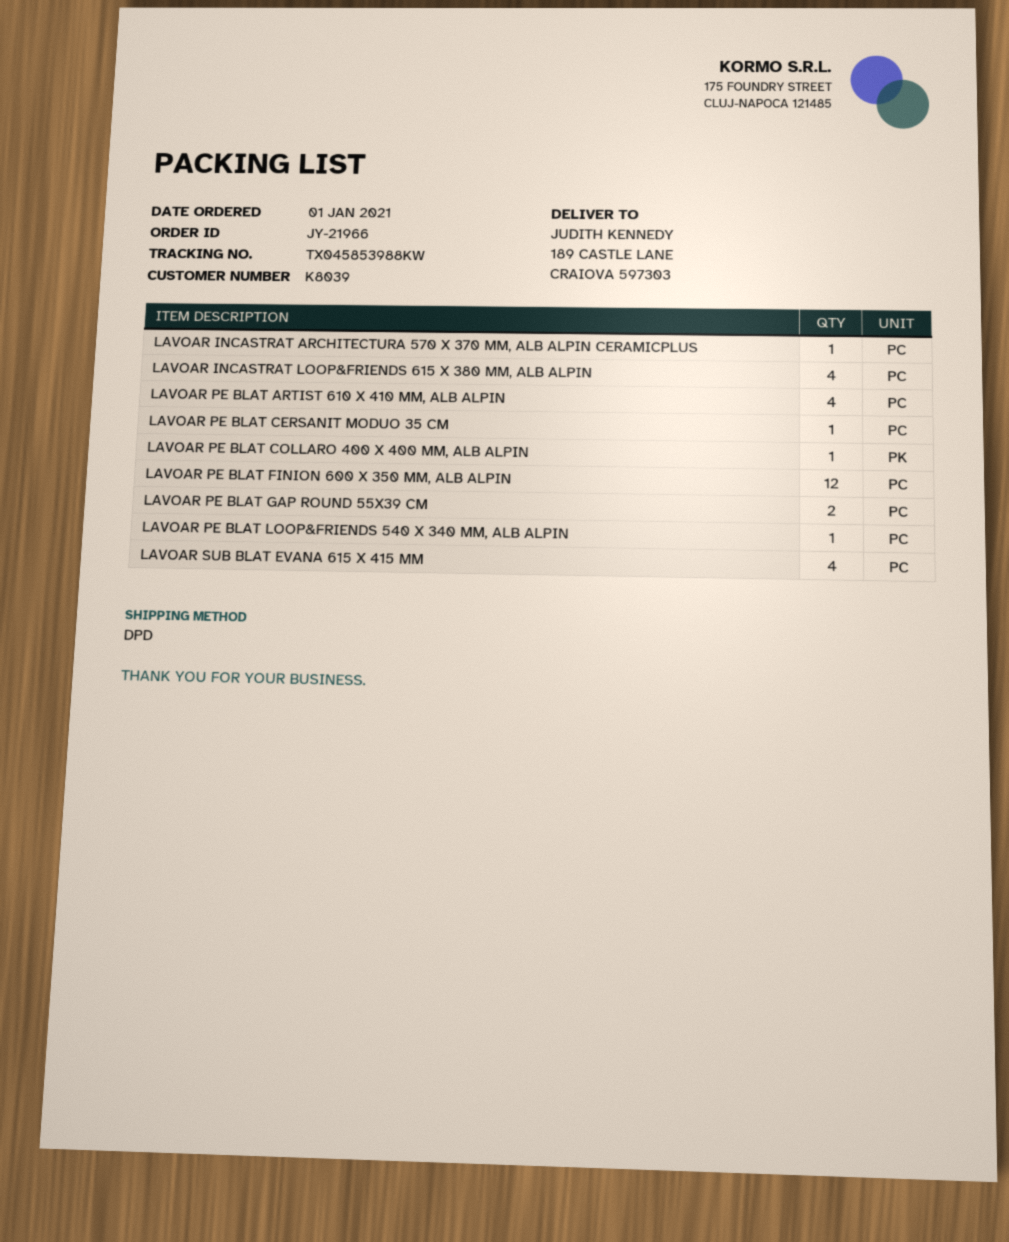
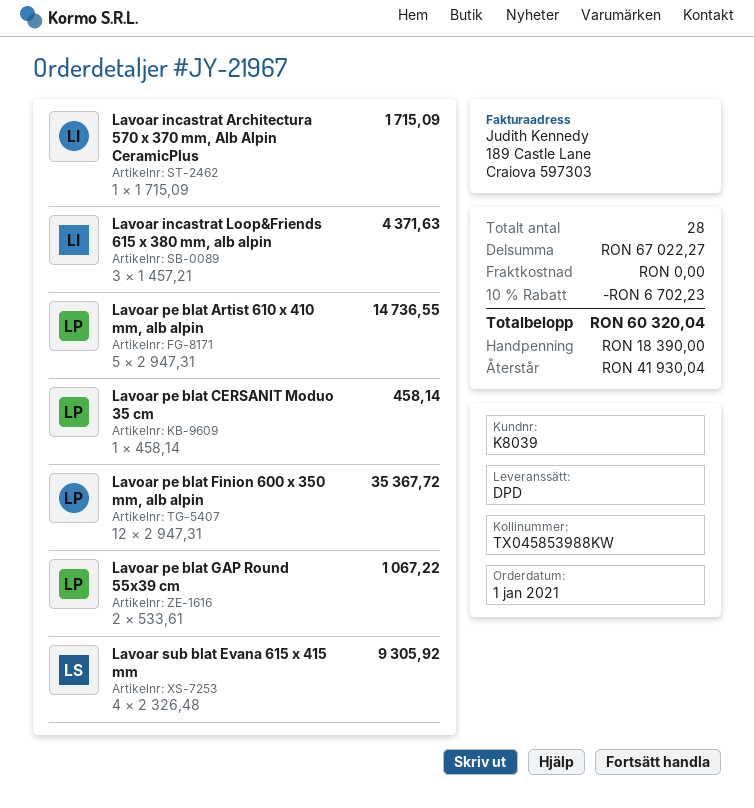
order number: JY-21966 -> JY-21967
LAVOAR INCASTRAT LOOP&FRIENDS 615 X 380 MM, ALB ALPIN: 4 -> 3
LAVOAR PE BLAT ARTIST 610 X 410 MM, ALB ALPIN: 4 -> 5
LAVOAR PE BLAT COLLARO 400 X 400 MM, ALB ALPIN: 1 -> none
LAVOAR PE BLAT LOOP&FRIENDS 540 X 340 MM, ALB ALPIN: 1 -> none

